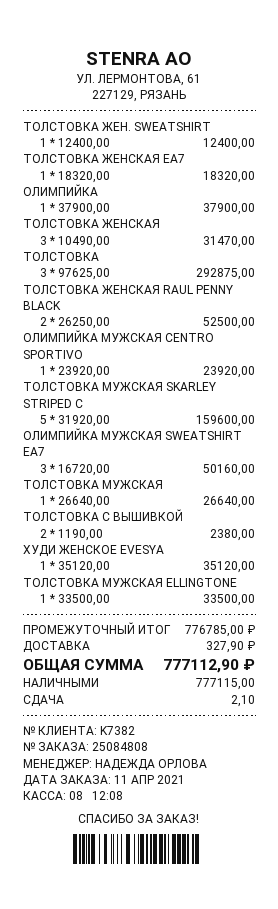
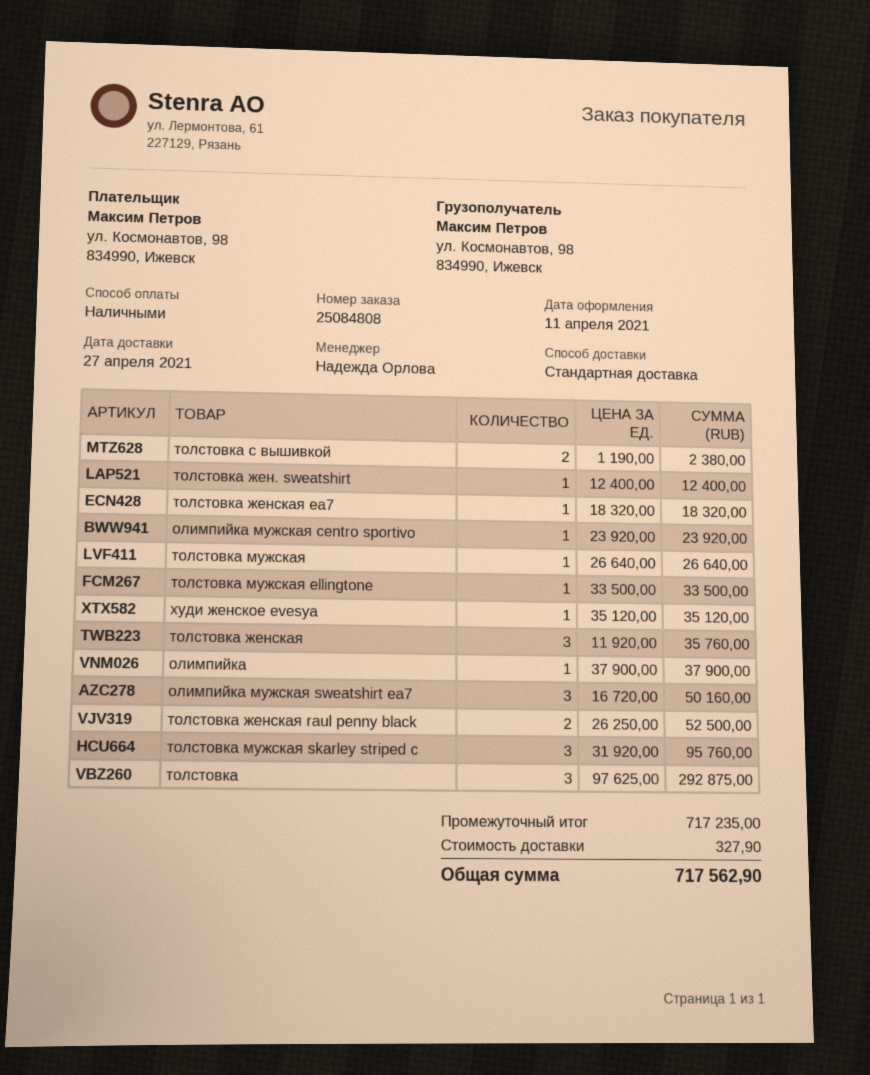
ТОЛСТОВКА ЖЕНСКАЯ: 3 x 10490.00 = 31470.00 -> 3 x 11920.00 = 35760.00
ТОЛСТОВКА МУЖСКАЯ SKARLEY STRIPED C: 5 x 31920.00 = 159600.00 -> 3 x 31920.00 = 95760.00
subtotal: 776785.00 -> 717235.00
total: 777112.90 -> 717562.90

